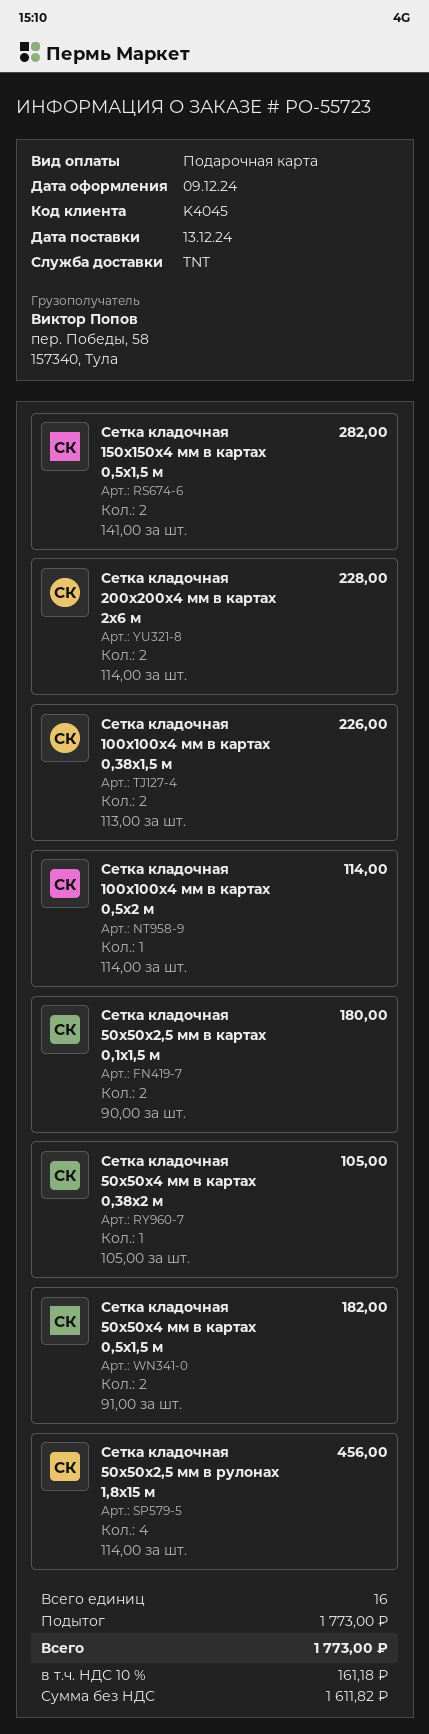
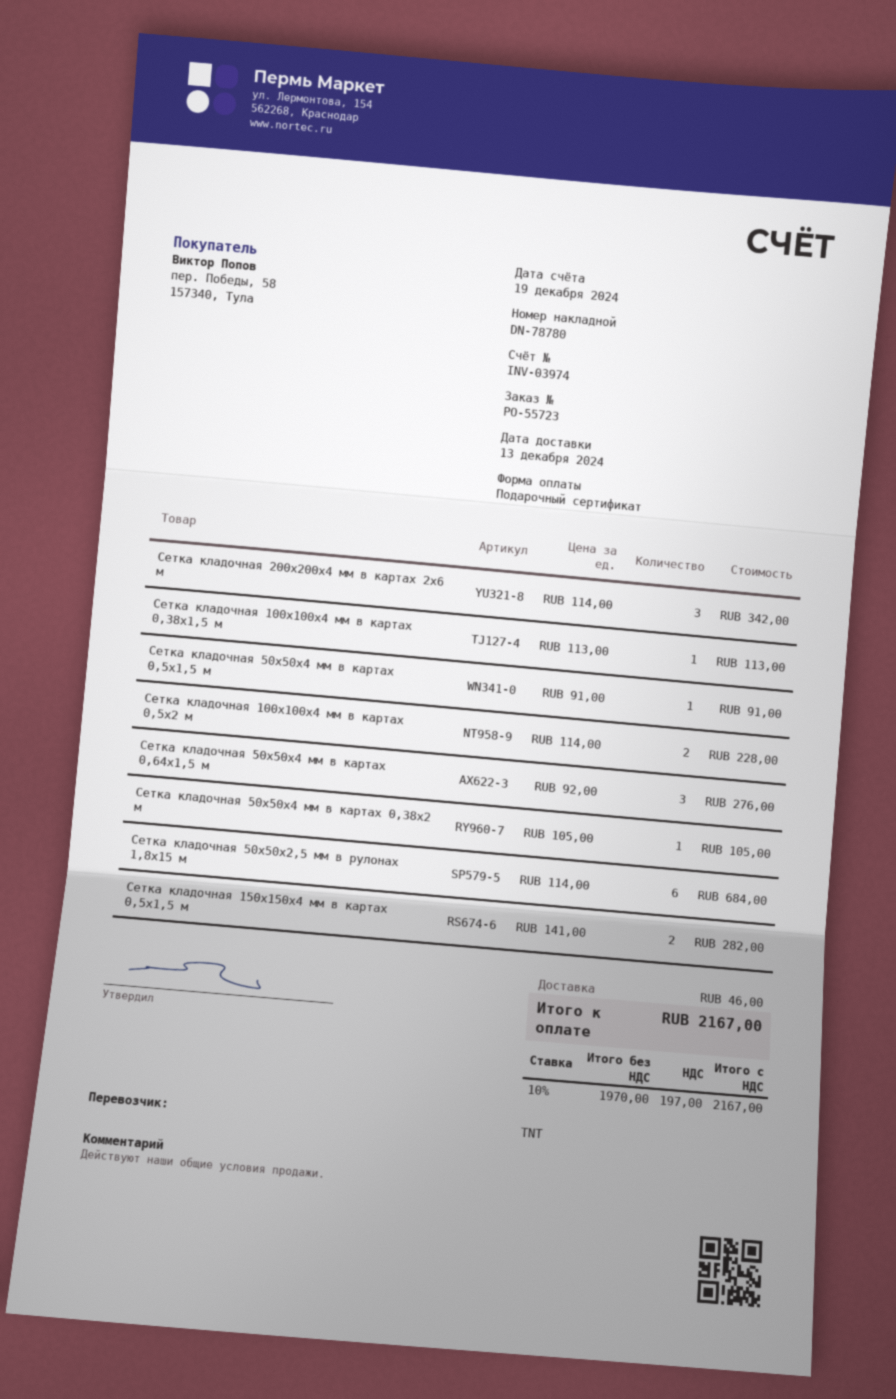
Сетка кладочная 200х200х4 мм в картах 2х6 м: 2 x 114.00 = 228.00 -> 3 x 114.00 = 342.00
Сетка кладочная 100х100х4 мм в картах 0,38х1,5 м: 2 x 113.00 = 226.00 -> 1 x 113.00 = 113.00
Сетка кладочная 100х100х4 мм в картах 0,5х2 м: 1 x 114.00 = 114.00 -> 2 x 114.00 = 228.00
Сетка кладочная 50х50х2,5 мм в картах 0,1х1,5 м: 2 x 90.00 = 180.00 -> none
Сетка кладочная 50х50х4 мм в картах 0,5х1,5 м: 2 x 91.00 = 182.00 -> 1 x 91.00 = 91.00
Сетка кладочная 50х50х2,5 мм в рулонах 1,8х15 м: 4 x 114.00 = 456.00 -> 6 x 114.00 = 684.00
Сетка кладочная 50х50х4 мм в картах 0,64х1,5 м: none -> 3 x 92.00 = 276.00
shipping: none -> 46.00
net: 1611.82 -> 1970.00
tax: 10% = 161.18 -> 10% = 197.00
total: 1773.00 -> 2167.00

